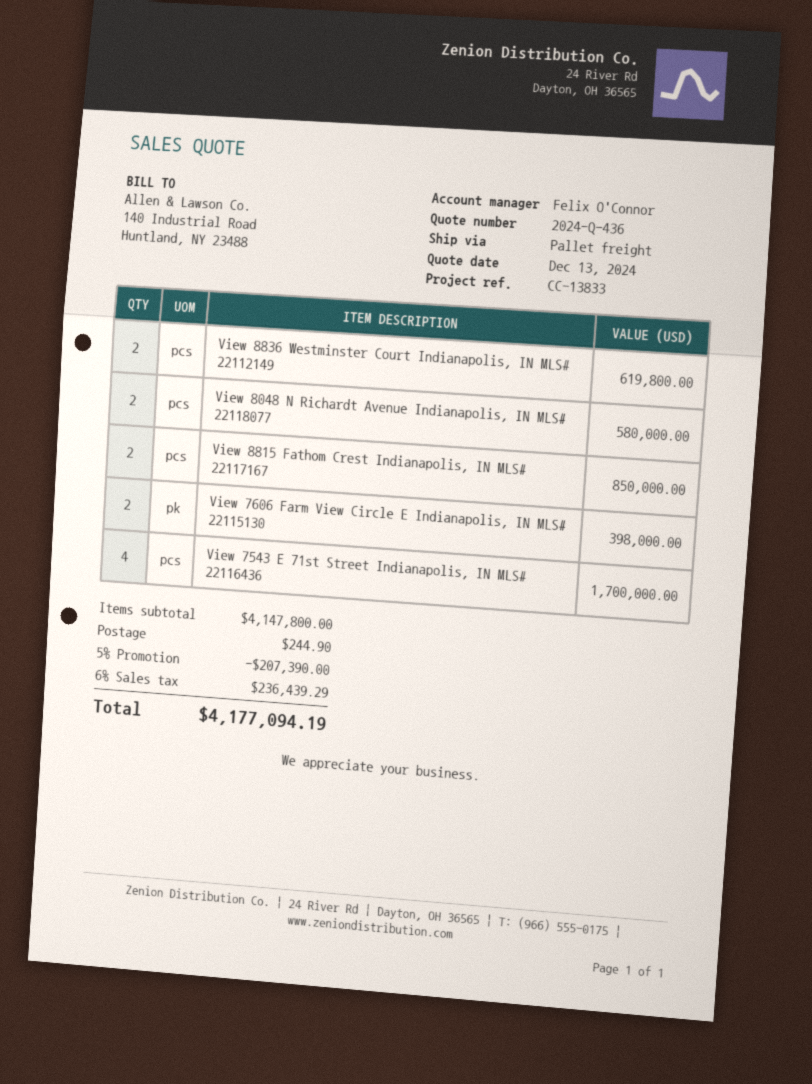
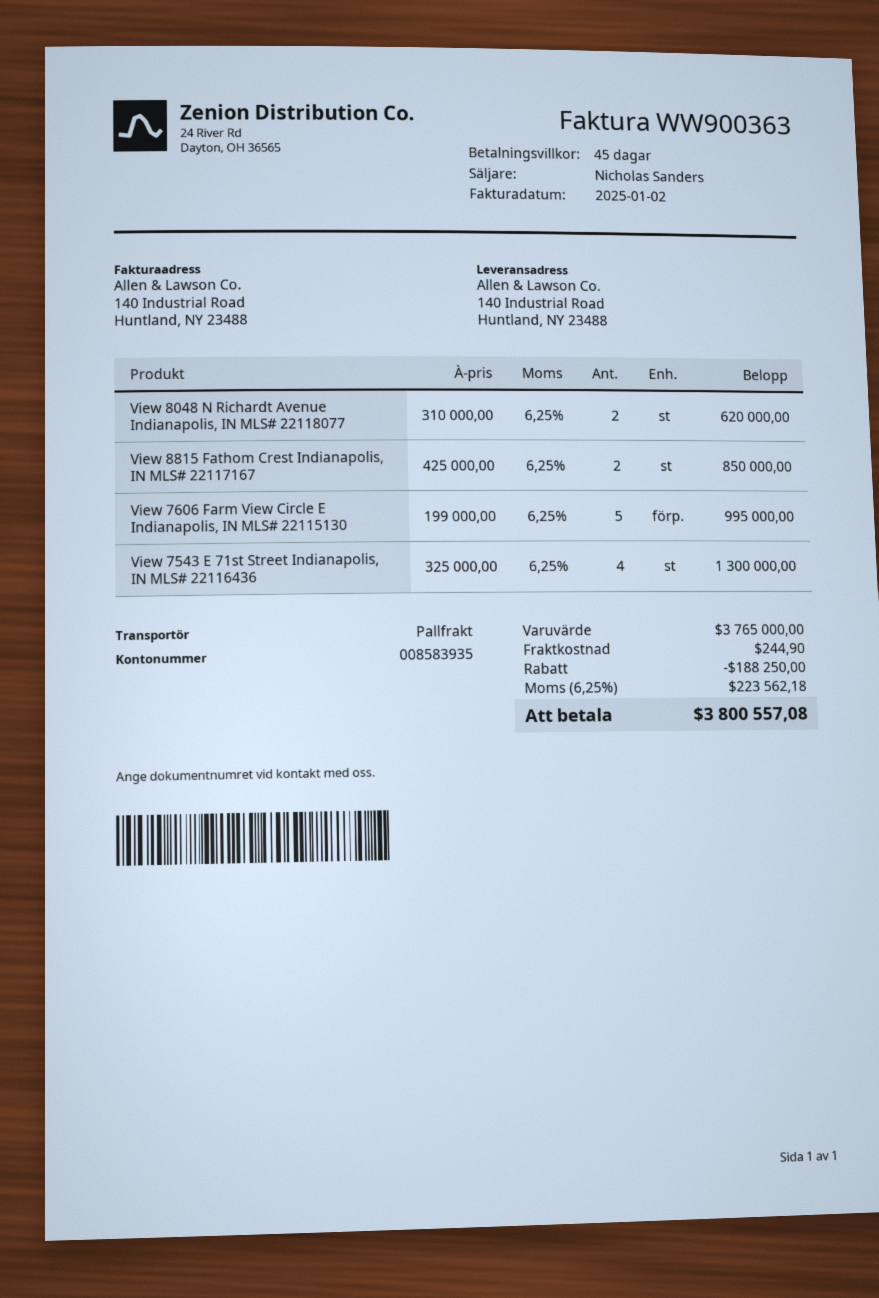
sales rep: Felix O'Connor -> Nicholas Sanders
View 8836 Westminster Court Indianapolis, IN MLS# 22112149: 2 for 619800.00 -> none
View 8048 N Richardt Avenue Indianapolis, IN MLS# 22118077: 2 for 580000.00 -> 2 for 620000.00
View 7606 Farm View Circle E Indianapolis, IN MLS# 22115130: 2 for 398000.00 -> 5 for 995000.00
View 7543 E 71st Street Indianapolis, IN MLS# 22116436: 4 for 1700000.00 -> 4 for 1300000.00
subtotal: 4147800.00 -> 3765000.00
discount: 207390.00 -> 188250.00
tax: 6% = 236439.29 -> 6.25% = 223562.18
total: 4177094.19 -> 3800557.08

